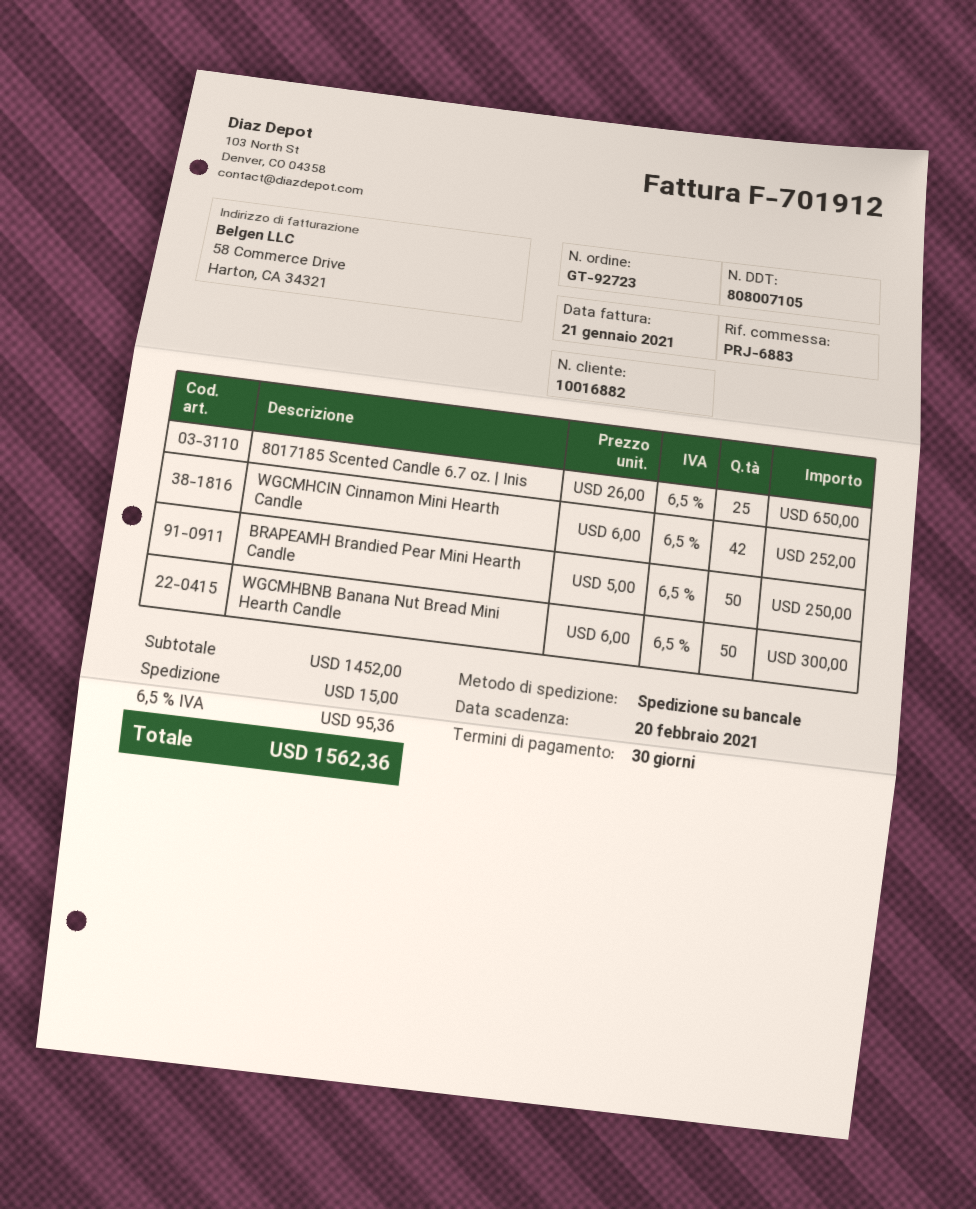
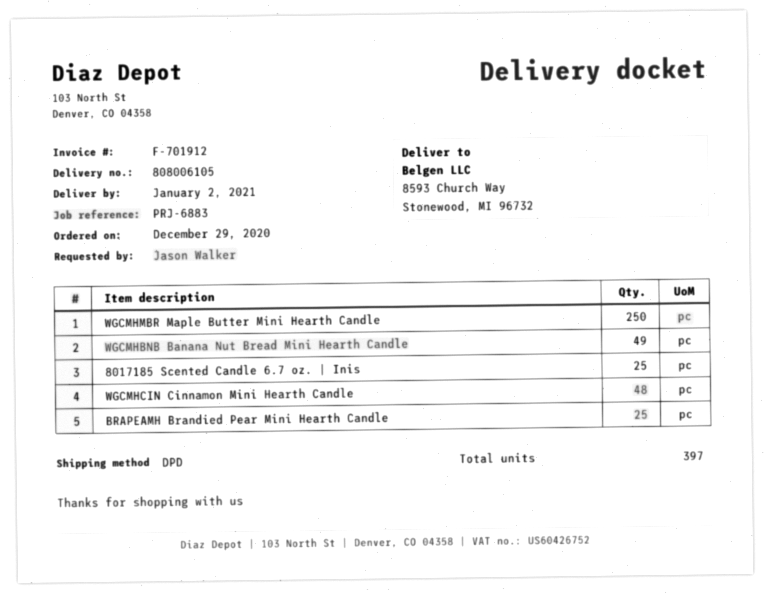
delivery note number: 808007105 -> 808006105
shipping method: pallet freight -> DPD
WGCMHCIN Cinnamon Mini Hearth Candle: 42 -> 48
BRAPEAMH Brandied Pear Mini Hearth Candle: 50 -> 25
WGCMHBNB Banana Nut Bread Mini Hearth Candle: 50 -> 49
WGCMHMBR Maple Butter Mini Hearth Candle: none -> 250

